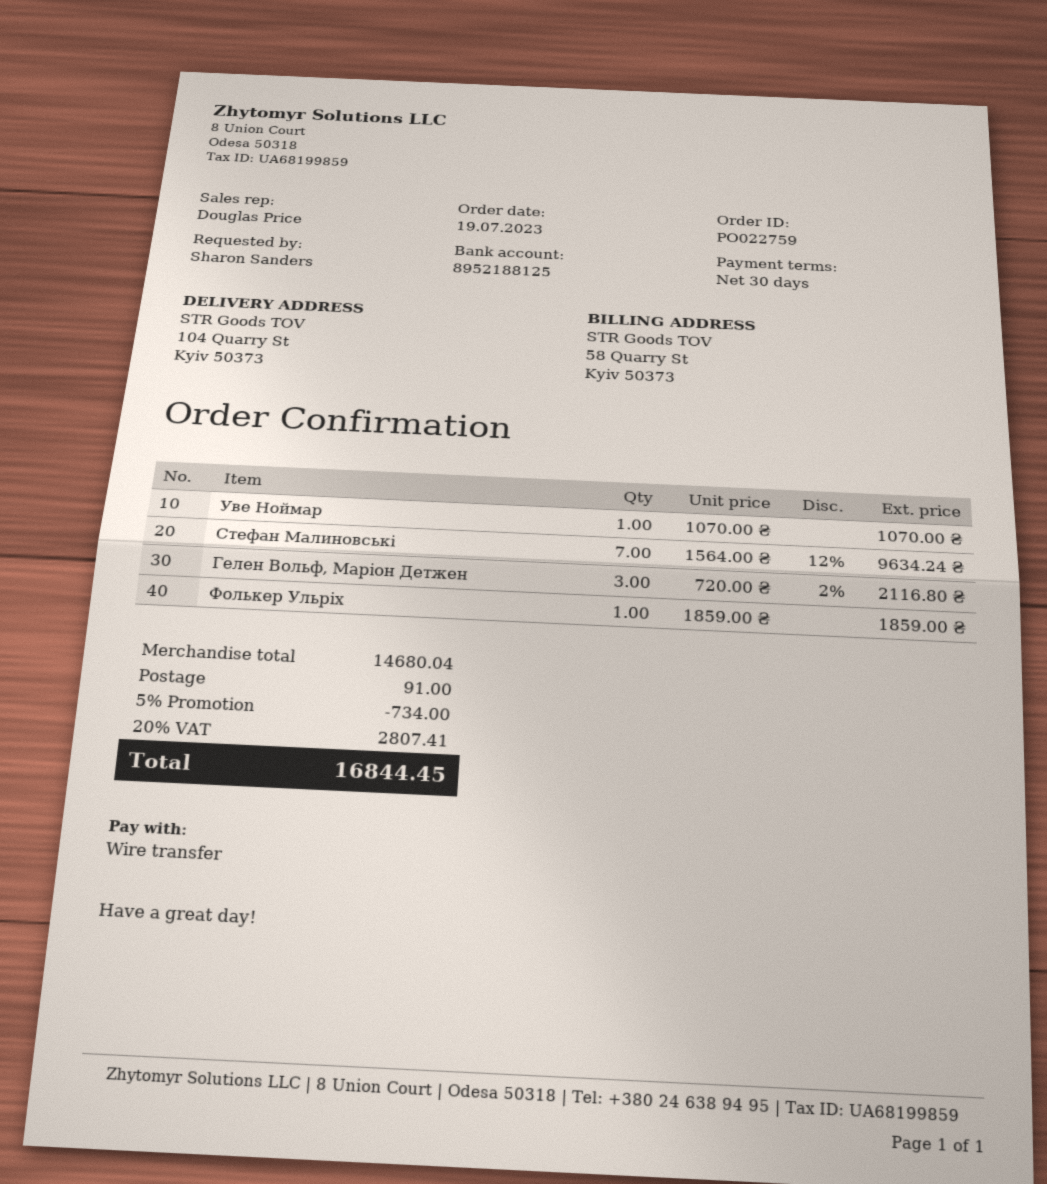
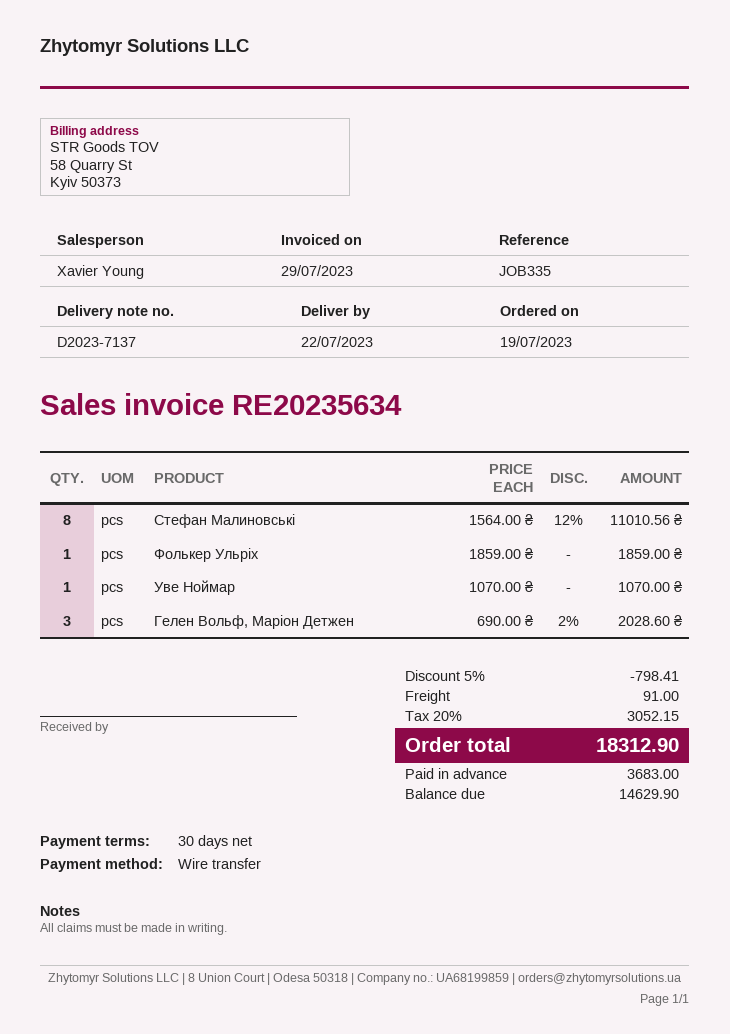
sales rep: Douglas Price -> Xavier Young
Стефан Малиновські: 7 x 1564.00 - 12% = 9634.24 -> 8 x 1564.00 - 12% = 11010.56
Гелен Вольф, Маріон Детжен: 3 x 720.00 - 2% = 2116.80 -> 3 x 690.00 - 2% = 2028.60
discount: 5% = 734.00 -> 5% = 798.41
tax: 20% = 2807.41 -> 20% = 3052.15
total: 16844.45 -> 18312.90

